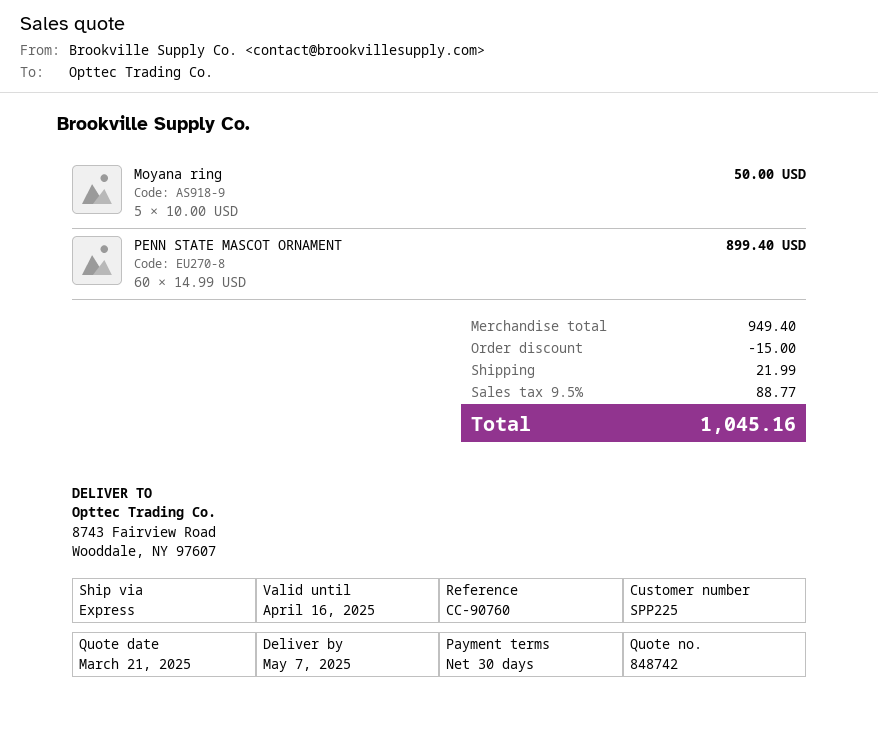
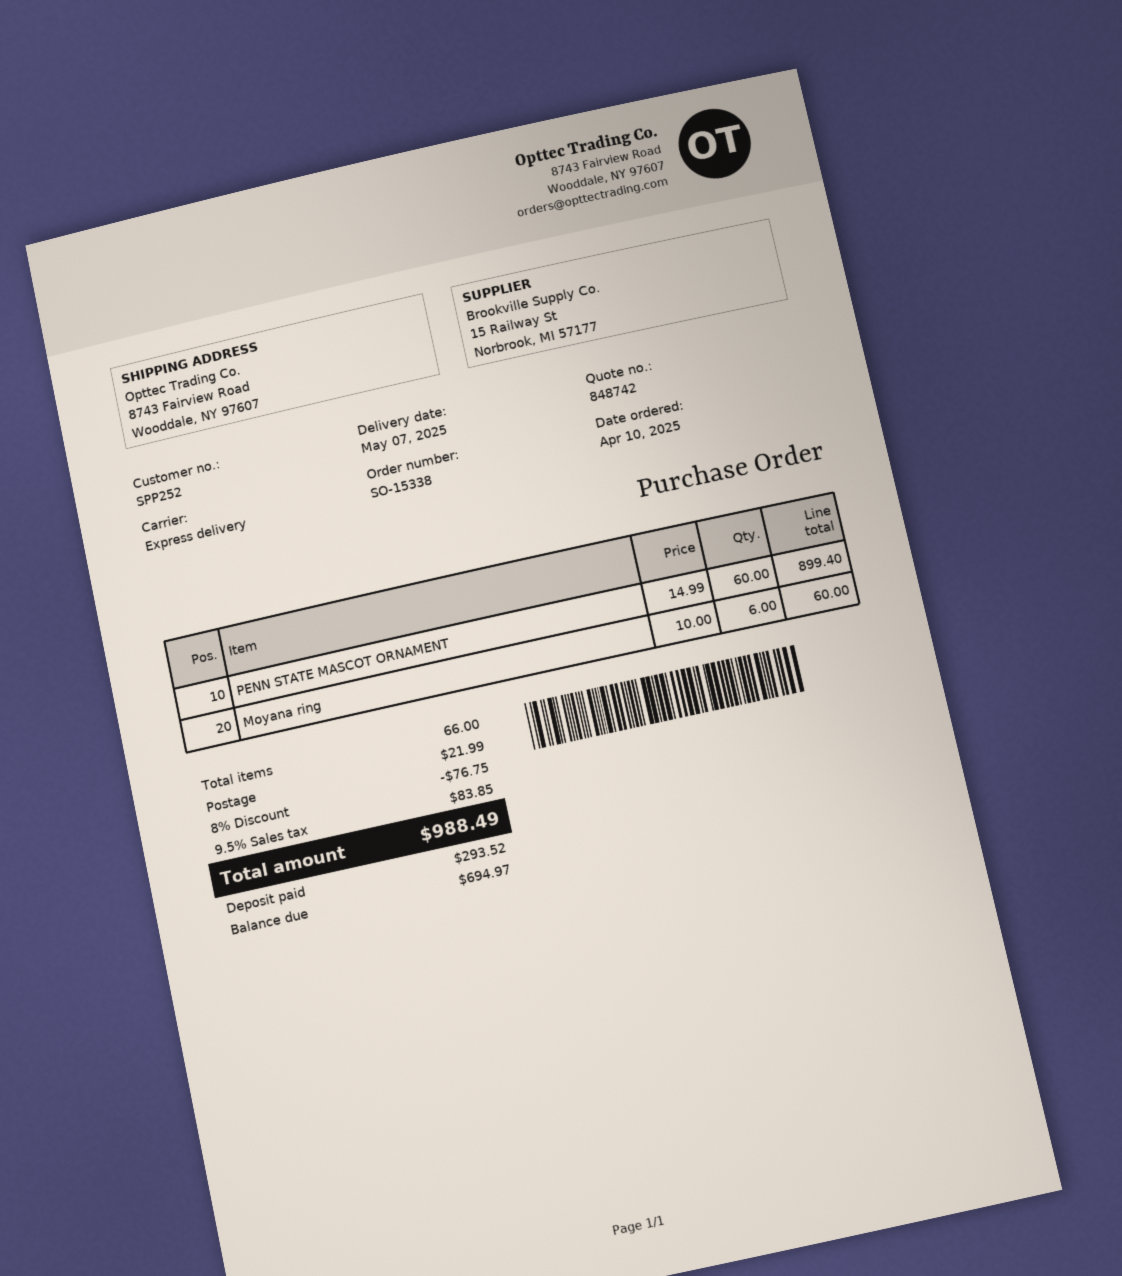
customer number: SPP225 -> SPP252
Moyana ring: 5 x 10.00 = 50.00 -> 6 x 10.00 = 60.00
discount: 15.00 -> 76.75
tax: 9.5% = 88.77 -> 9.5% = 83.85
total: 1045.16 -> 988.49

